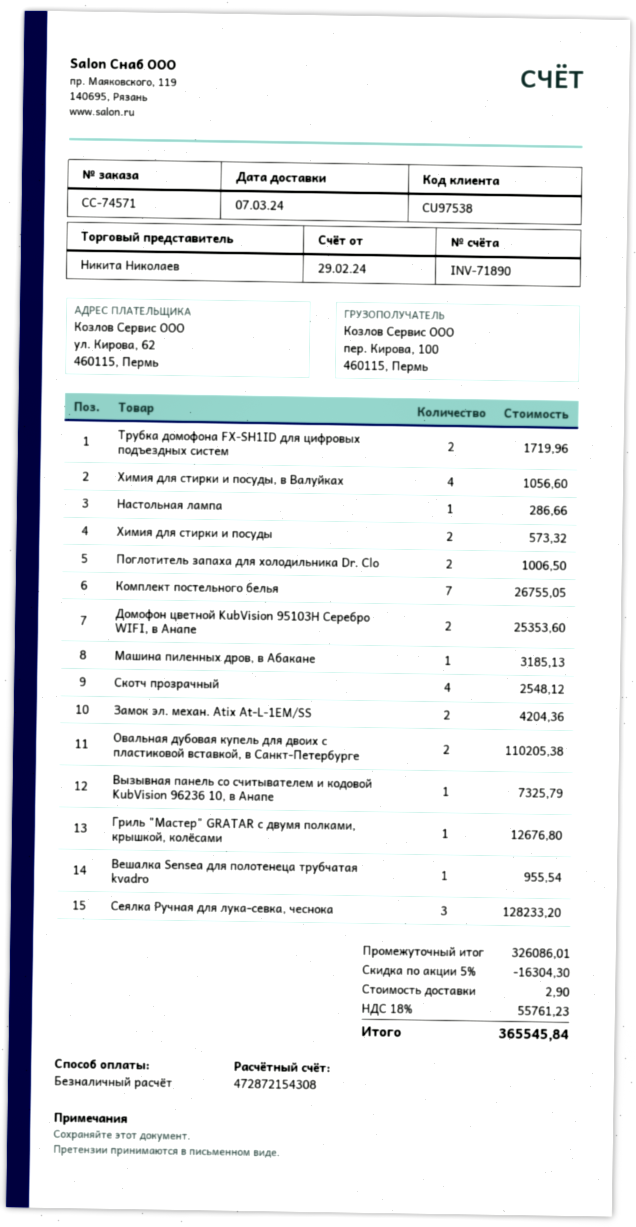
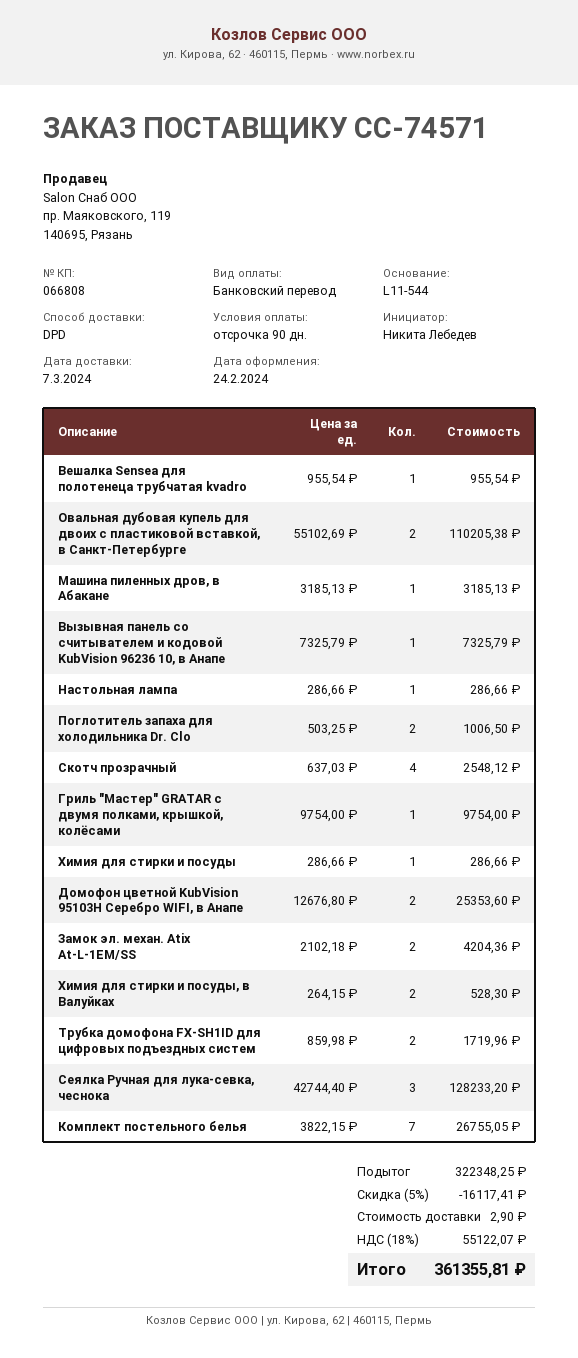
Химия для стирки и посуды, в Валуйках: 4 for 1056.60 -> 2 for 528.30
Химия для стирки и посуды: 2 for 573.32 -> 1 for 286.66
Гриль "Мастер" GRATAR с двумя полками, крышкой, колёсами: 1 for 12676.80 -> 1 for 9754.00
subtotal: 326086.01 -> 322348.25
discount: 5% = 16304.30 -> 5% = 16117.41
tax: 18% = 55761.23 -> 18% = 55122.07
total: 365545.84 -> 361355.81

